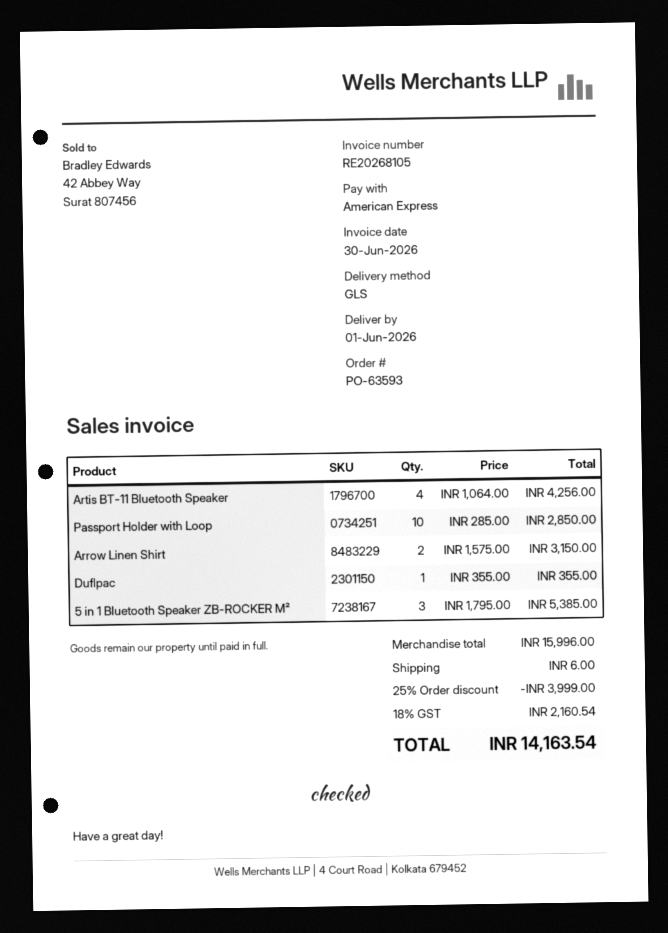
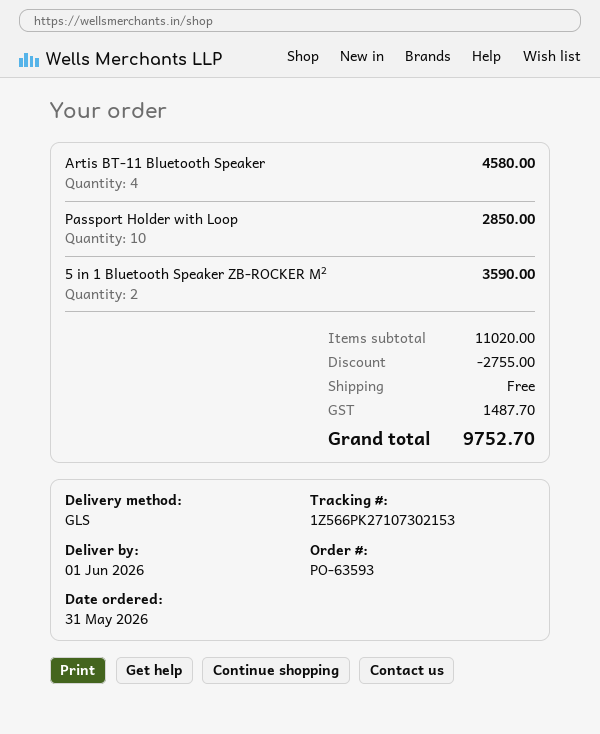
Artis BT-11 Bluetooth Speaker: 4 for 4256.00 -> 4 for 4580.00
Arrow Linen Shirt: 2 for 3150.00 -> none
Duflpac: 1 for 355.00 -> none
5 in 1 Bluetooth Speaker ZB-ROCKER M²: 3 for 5385.00 -> 2 for 3590.00
subtotal: 15996.00 -> 11020.00
discount: 3999.00 -> 2755.00
shipping: 6.00 -> 0.00
tax: 2160.54 -> 1487.70
total: 14163.54 -> 9752.70

